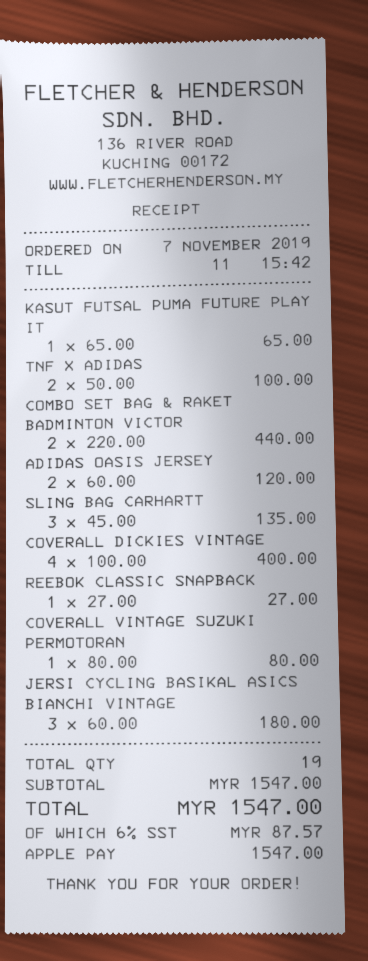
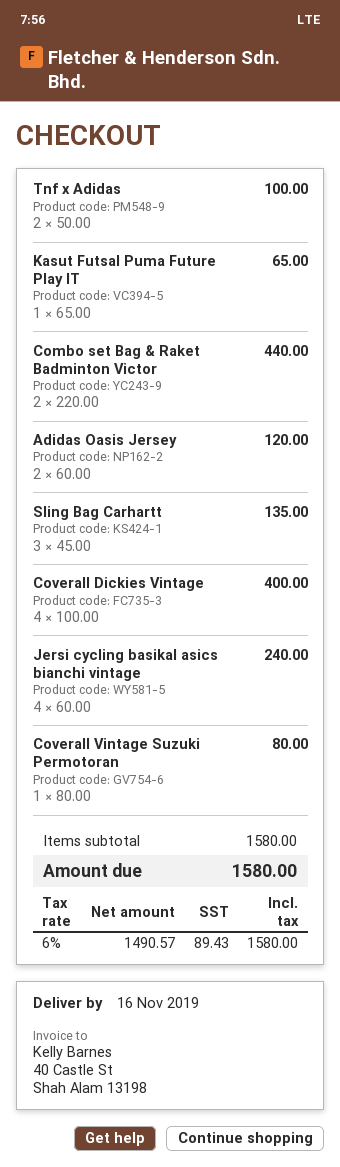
REEBOK CLASSIC SNAPBACK: 1 x 27.00 = 27.00 -> none
JERSI CYCLING BASIKAL ASICS BIANCHI VINTAGE: 3 x 60.00 = 180.00 -> 4 x 60.00 = 240.00
subtotal: 1547.00 -> 1580.00
tax: 6% = 87.57 -> 6% = 89.43
total: 1547.00 -> 1580.00

